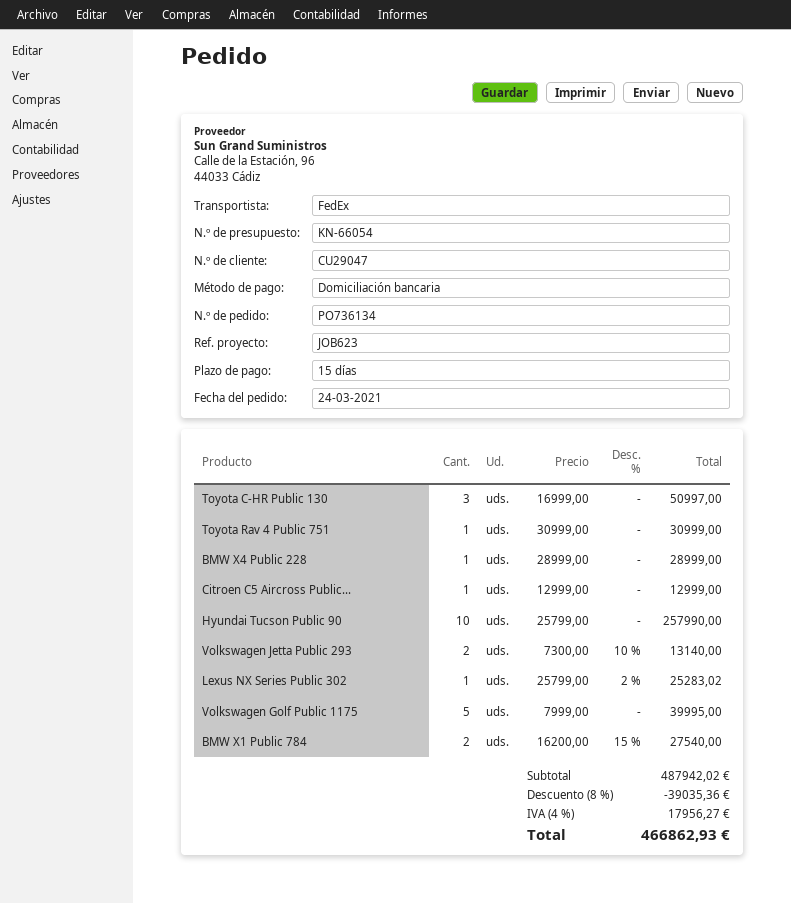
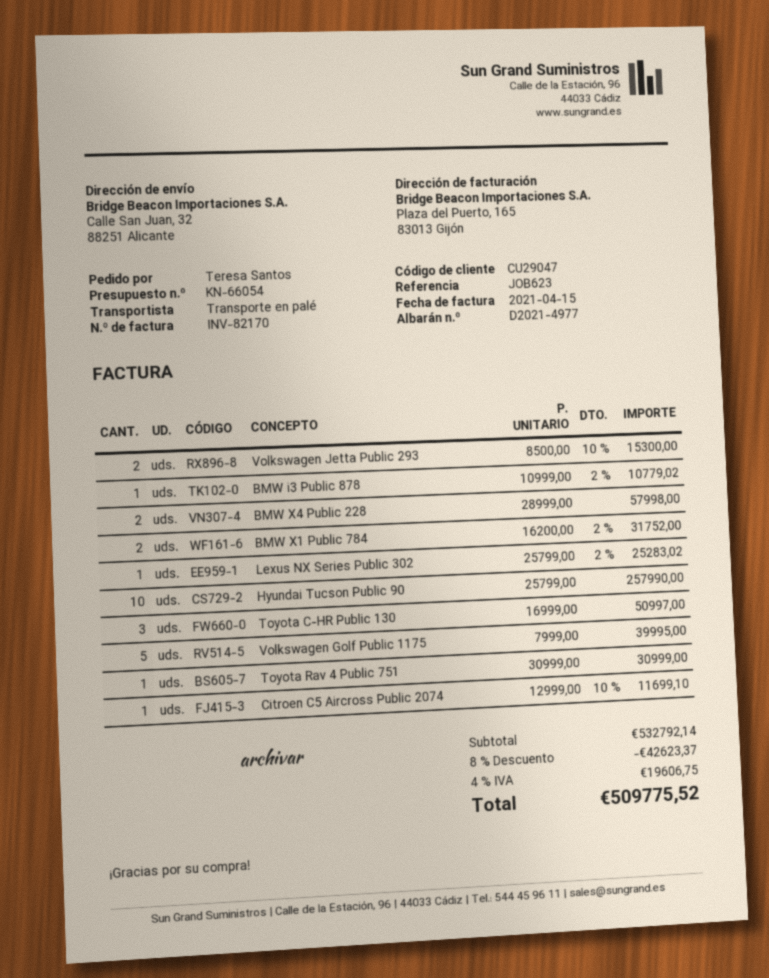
shipping method: FedEx -> pallet freight
BMW X4 Public 228: 1 x 28999.00 = 28999.00 -> 2 x 28999.00 = 57998.00
Citroen C5 Aircross Public...: 1 x 12999.00 = 12999.00 -> 1 x 12999.00 - 10% = 11699.10
Volkswagen Jetta Public 293: 2 x 7300.00 - 10% = 13140.00 -> 2 x 8500.00 - 10% = 15300.00
BMW X1 Public 784: 2 x 16200.00 - 15% = 27540.00 -> 2 x 16200.00 - 2% = 31752.00
BMW i3 Public 878: none -> 1 x 10999.00 - 2% = 10779.02
subtotal: 487942.02 -> 532792.14
discount: 8% = 39035.36 -> 8% = 42623.37
tax: 4% = 17956.27 -> 4% = 19606.75
total: 466862.93 -> 509775.52

